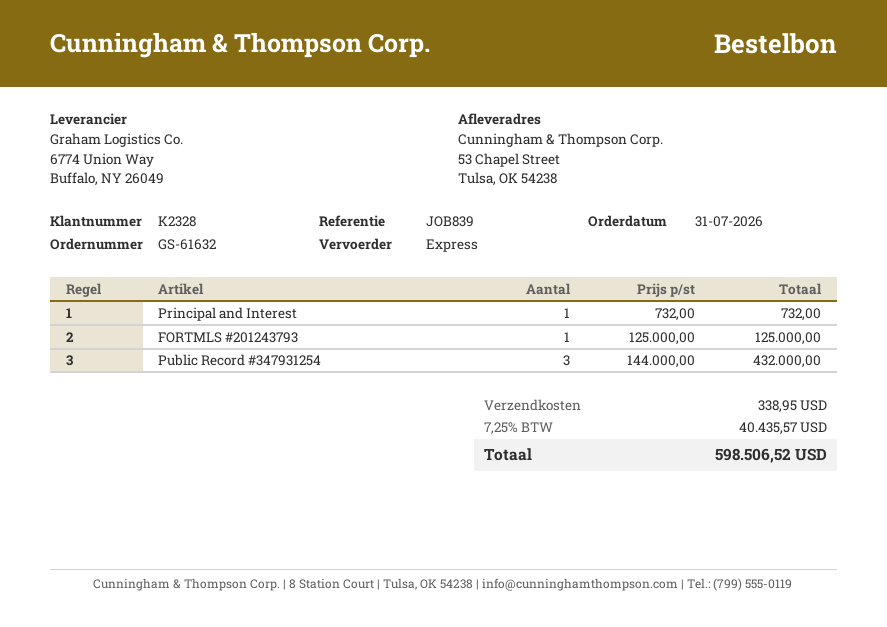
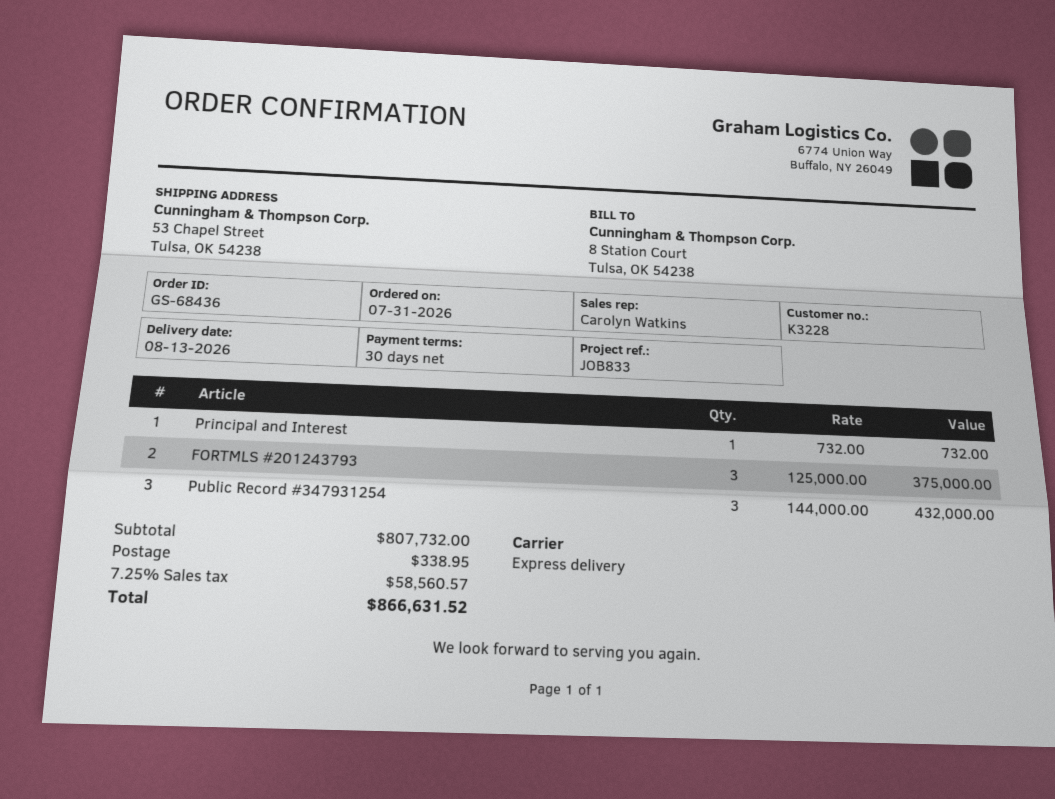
order number: GS-61632 -> GS-68436
customer number: K2328 -> K3228
reference: JOB839 -> JOB833
FORTMLS #201243793: 1 x 125000.00 = 125000.00 -> 3 x 125000.00 = 375000.00
tax: 7.25% = 40435.57 -> 7.25% = 58560.57
total: 598506.52 -> 866631.52

